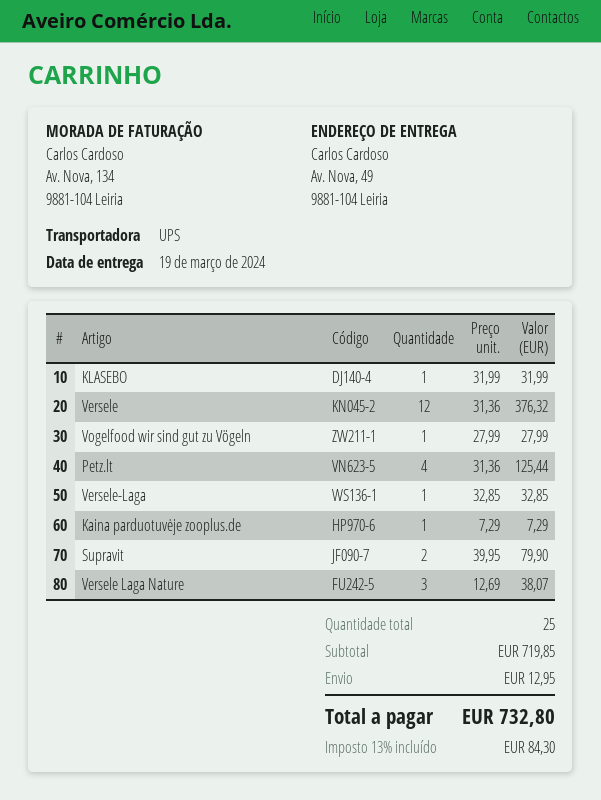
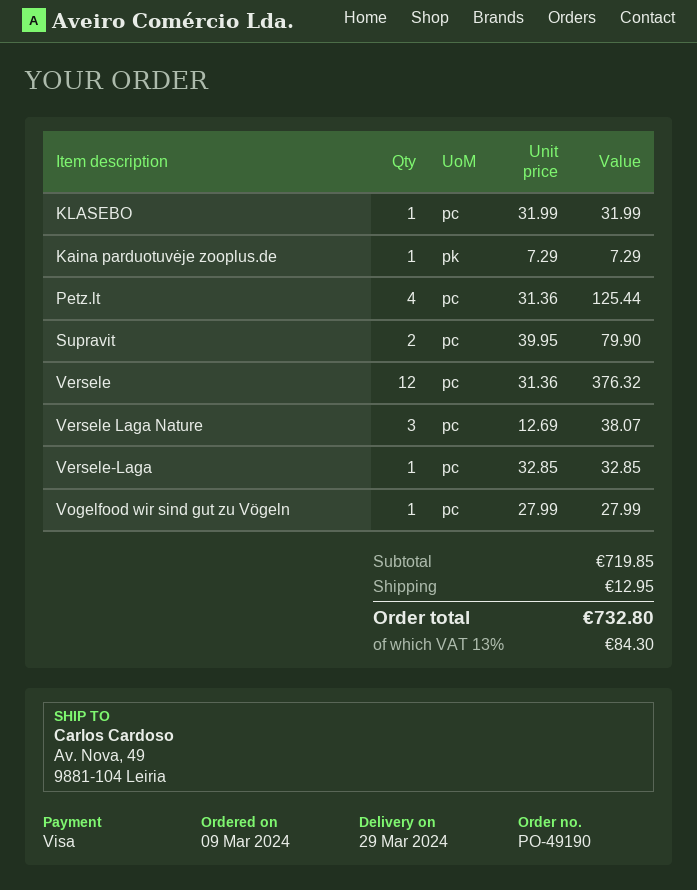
delivery date: 2024-03-19 -> 2024-03-29

